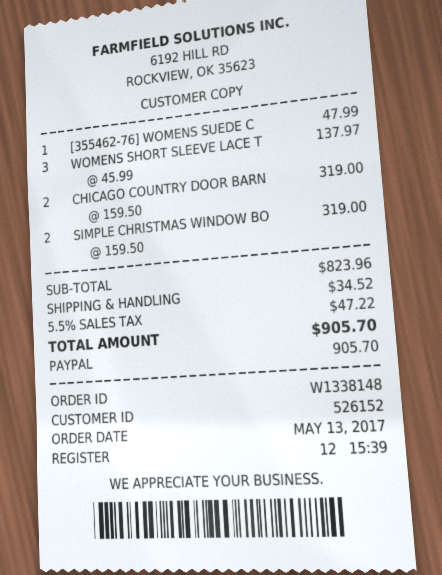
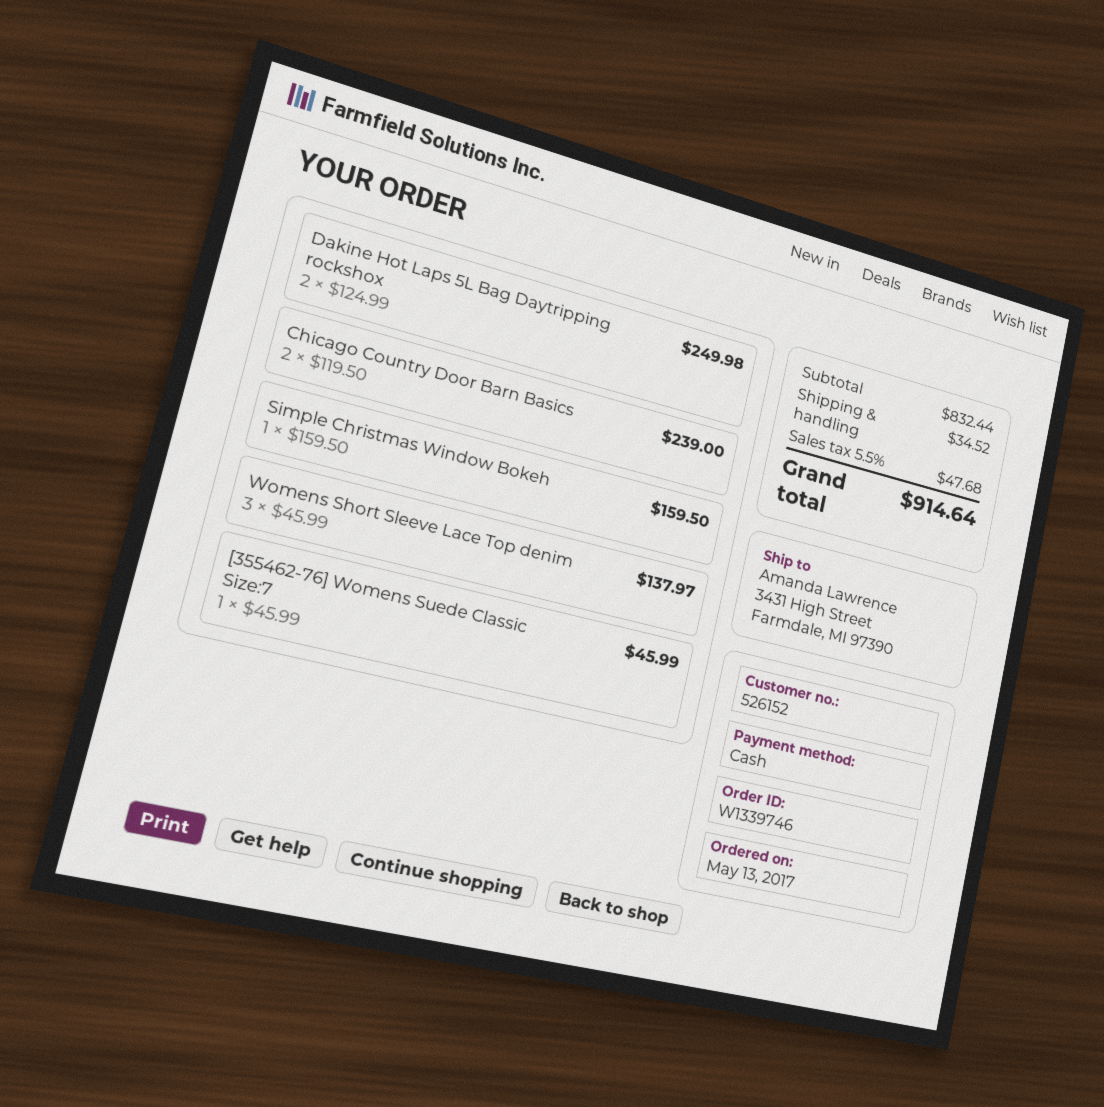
order number: W1338148 -> W1339746
payment method: PayPal -> cash
[355462-76] WOMENS SUEDE C: 1 x 47.99 = 47.99 -> 1 x 45.99 = 45.99
CHICAGO COUNTRY DOOR BARN: 2 x 159.50 = 319.00 -> 2 x 119.50 = 239.00
SIMPLE CHRISTMAS WINDOW BO: 2 x 159.50 = 319.00 -> 1 x 159.50 = 159.50
Dakine Hot Laps 5L Bag Daytripping rockshox: none -> 2 x 124.99 = 249.98
subtotal: 823.96 -> 832.44
tax: 5.5% = 47.22 -> 5.5% = 47.68
total: 905.70 -> 914.64

